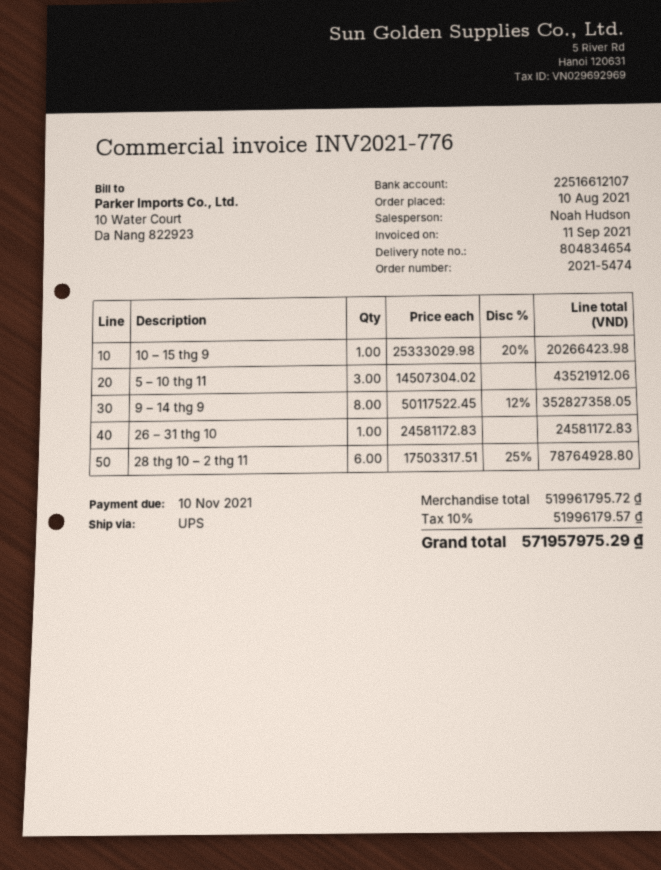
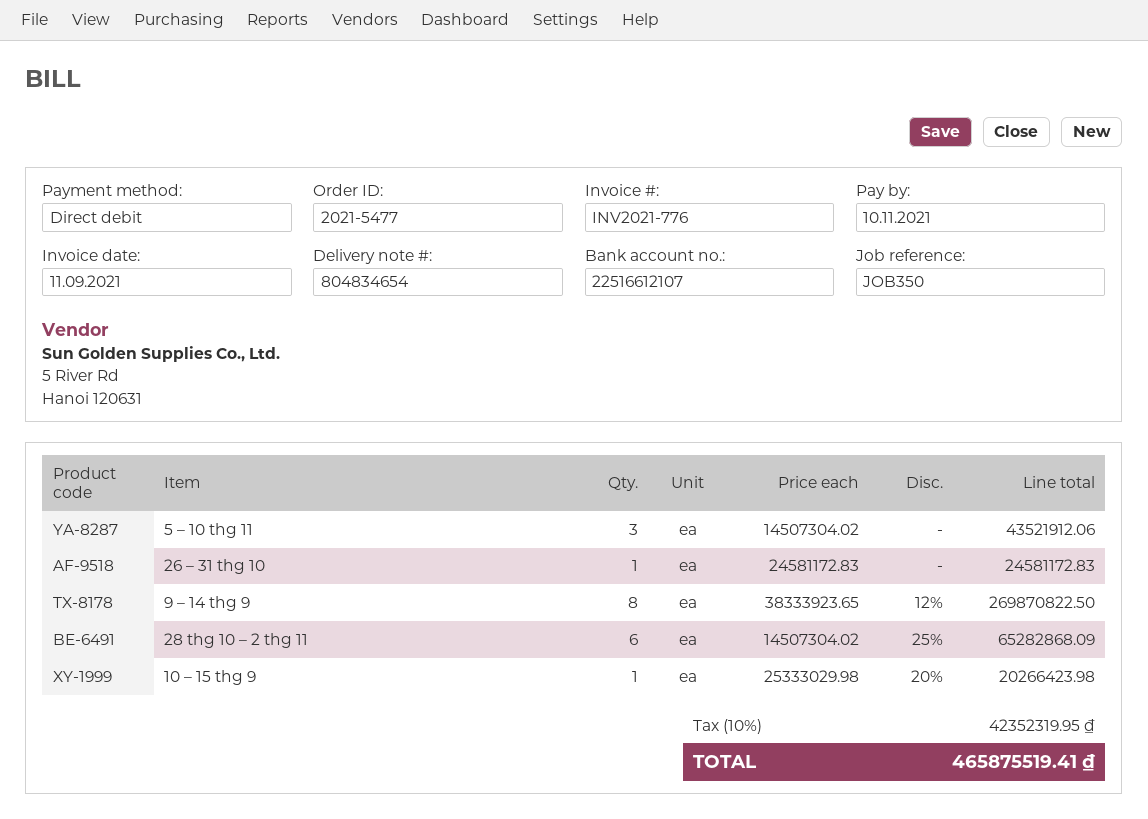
order number: 2021-5474 -> 2021-5477
9 – 14 thg 9: 8 x 50117522.45 - 12% = 352827358.05 -> 8 x 38333923.65 - 12% = 269870822.50
28 thg 10 – 2 thg 11: 6 x 17503317.51 - 25% = 78764928.80 -> 6 x 14507304.02 - 25% = 65282868.09
tax: 10% = 51996179.57 -> 10% = 42352319.95
total: 571957975.29 -> 465875519.41

